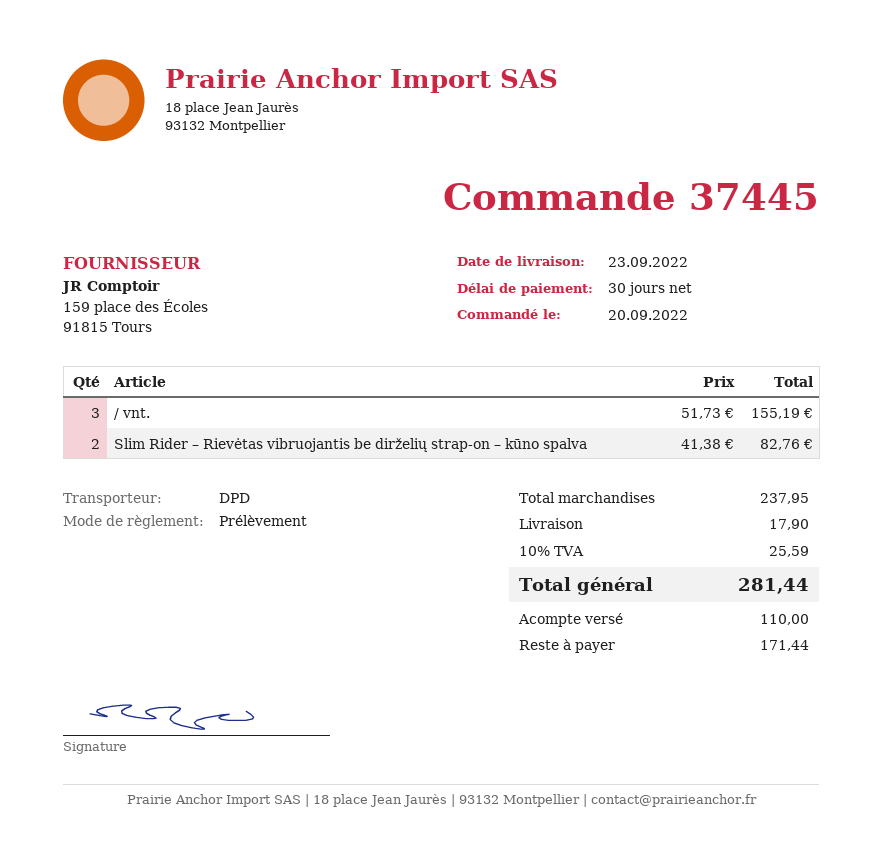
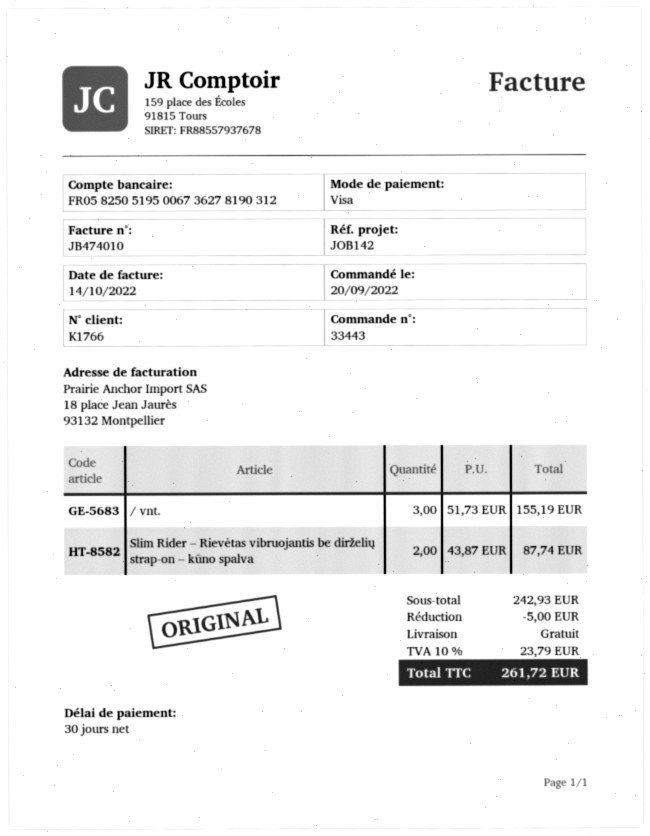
order number: 37445 -> 33443
payment method: direct debit -> Visa
Slim Rider – Rievėtas vibruojantis be dirželių strap-on – kūno spalva: 2 x 41.38 = 82.76 -> 2 x 43.87 = 87.74
subtotal: 237.95 -> 242.93
discount: none -> 5.00
shipping: 17.90 -> 0.00
tax: 10% = 25.59 -> 10% = 23.79
total: 281.44 -> 261.72

